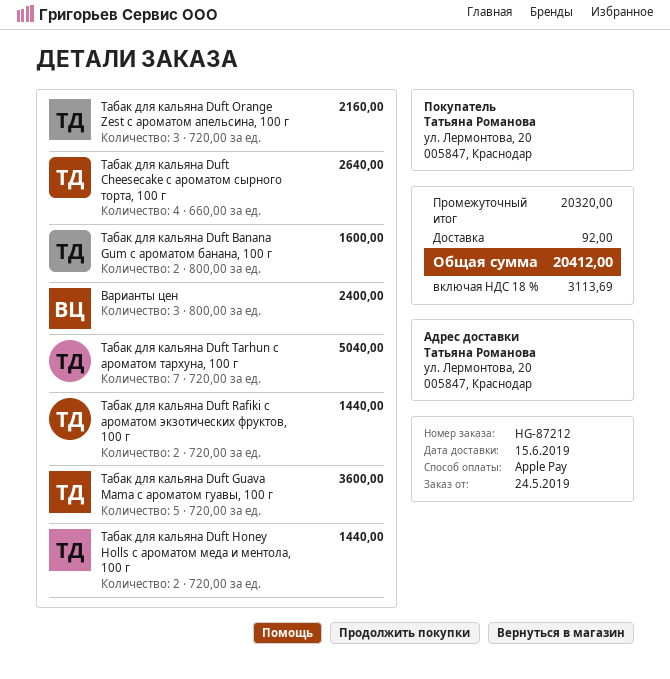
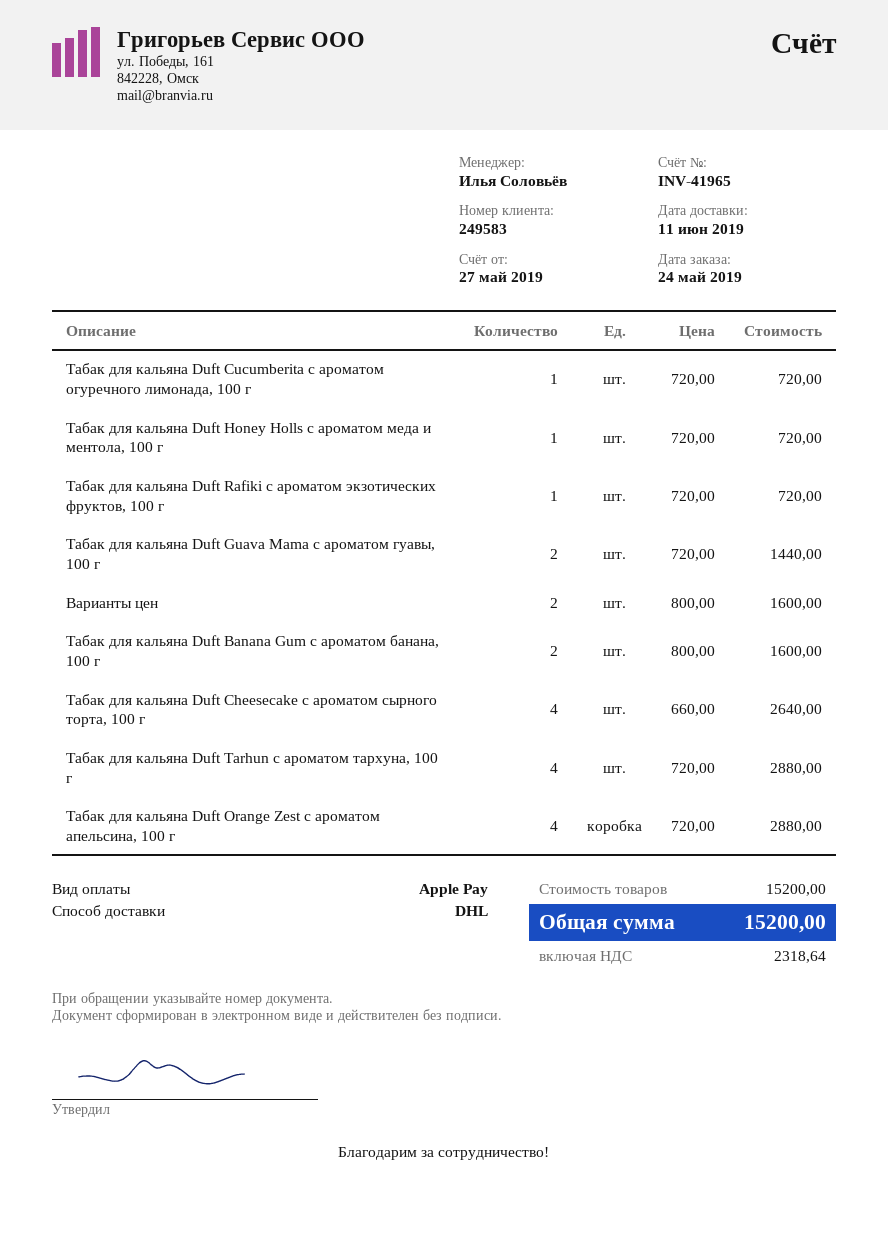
delivery date: 2019-06-15 -> 2019-06-11
Табак для кальяна Duft Orange Zest с ароматом апельсина, 100 г: 3 x 720.00 = 2160.00 -> 4 x 720.00 = 2880.00
Варианты цен: 3 x 800.00 = 2400.00 -> 2 x 800.00 = 1600.00
Табак для кальяна Duft Tarhun с ароматом тархуна, 100 г: 7 x 720.00 = 5040.00 -> 4 x 720.00 = 2880.00
Табак для кальяна Duft Rafiki с ароматом экзотических фруктов, 100 г: 2 x 720.00 = 1440.00 -> 1 x 720.00 = 720.00
Табак для кальяна Duft Guava Mama с ароматом гуавы, 100 г: 5 x 720.00 = 3600.00 -> 2 x 720.00 = 1440.00
Табак для кальяна Duft Honey Holls с ароматом меда и ментола, 100 г: 2 x 720.00 = 1440.00 -> 1 x 720.00 = 720.00
Табак для кальяна Duft Cucumberita с ароматом огуречного лимонада, 100 г: none -> 1 x 720.00 = 720.00
subtotal: 20320.00 -> 15200.00
shipping: 92.00 -> none
tax: 3113.69 -> 2318.64
total: 20412.00 -> 15200.00

